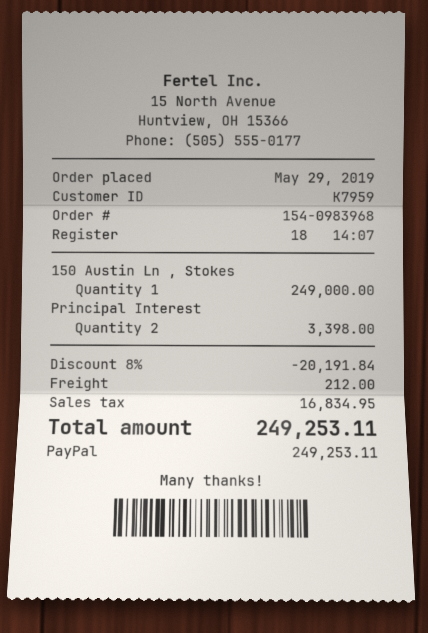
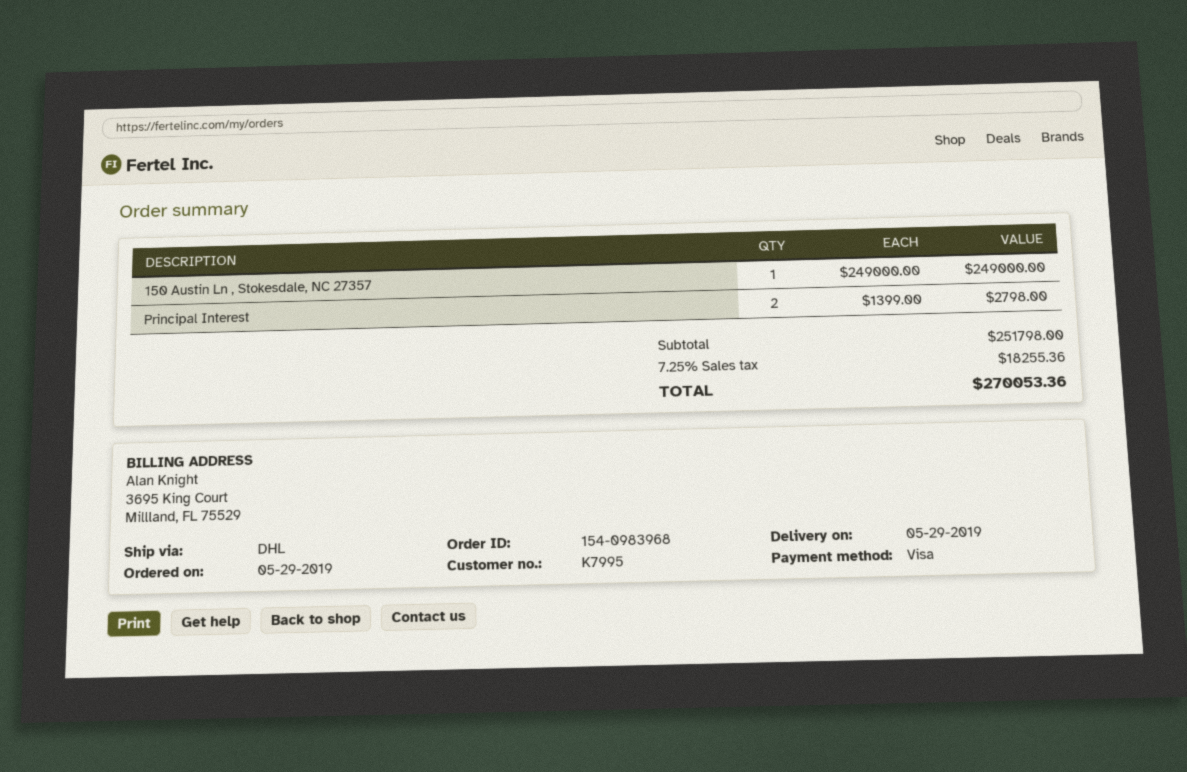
customer number: K7959 -> K7995
payment method: PayPal -> Visa
Principal Interest: 2 for 3398.00 -> 2 for 2798.00
discount: 8% = 20191.84 -> none
shipping: 212.00 -> none
tax: 16834.95 -> 18255.36
total: 249253.11 -> 270053.36

